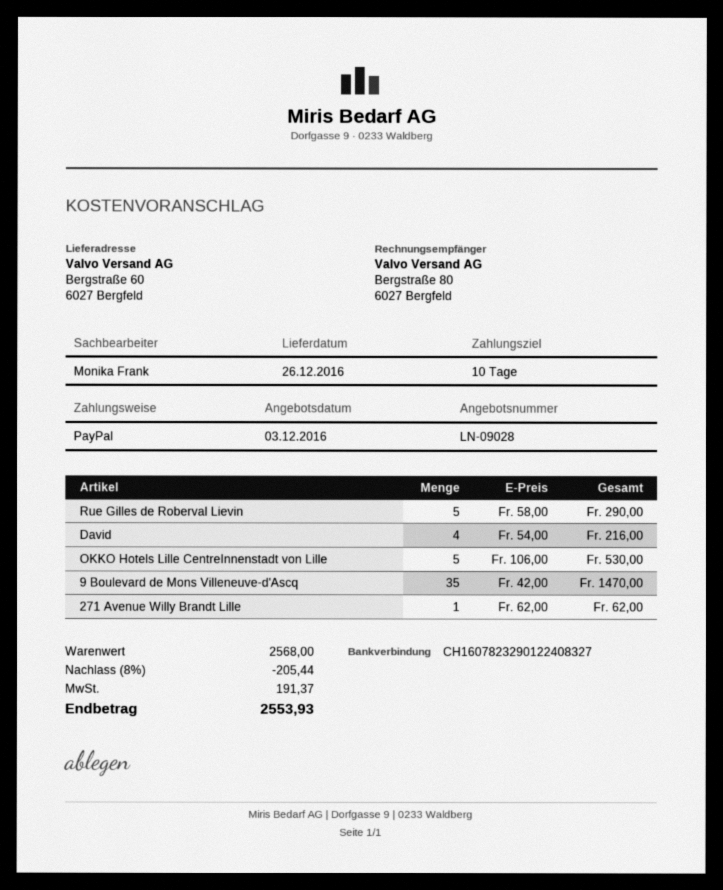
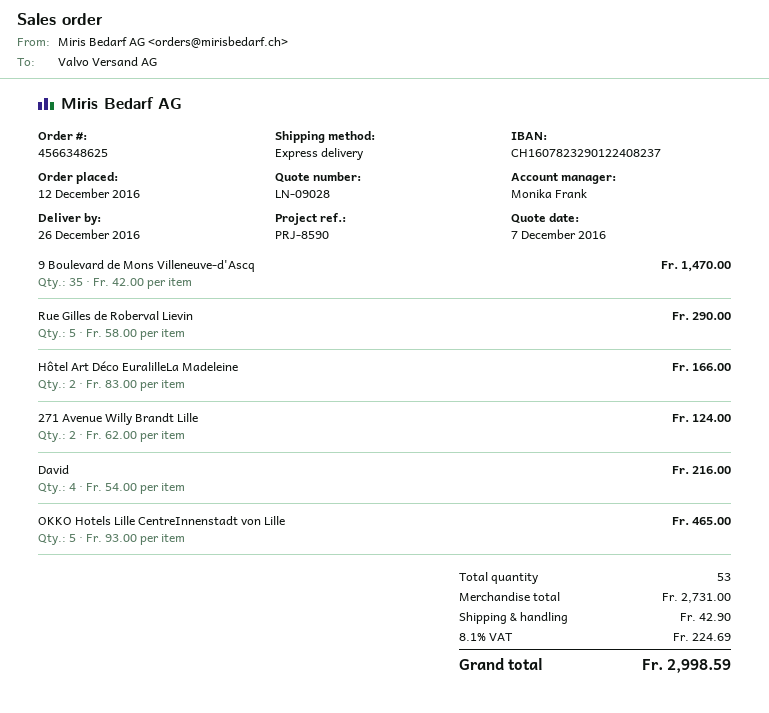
quote date: 2016-12-03 -> 2016-12-07
bank account: CH1607823290122408327 -> CH1607823290122408237
OKKO Hotels Lille CentreInnenstadt von Lille: 5 x 106.00 = 530.00 -> 5 x 93.00 = 465.00
271 Avenue Willy Brandt Lille: 1 x 62.00 = 62.00 -> 2 x 62.00 = 124.00
Hôtel Art Déco EuralilleLa Madeleine: none -> 2 x 83.00 = 166.00
subtotal: 2568.00 -> 2731.00
discount: 8% = 205.44 -> none
shipping: none -> 42.90
tax: 191.37 -> 224.69
total: 2553.93 -> 2998.59

